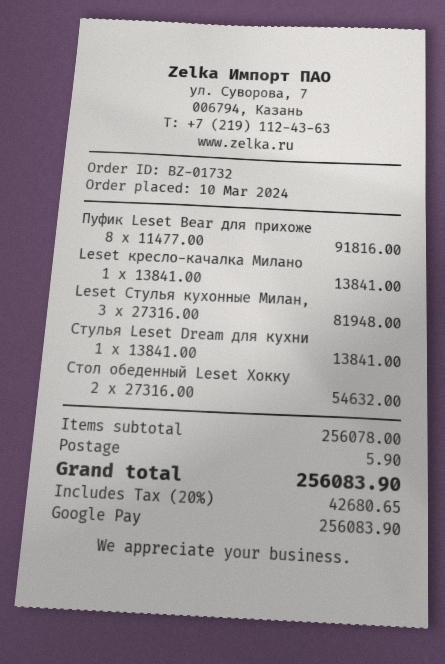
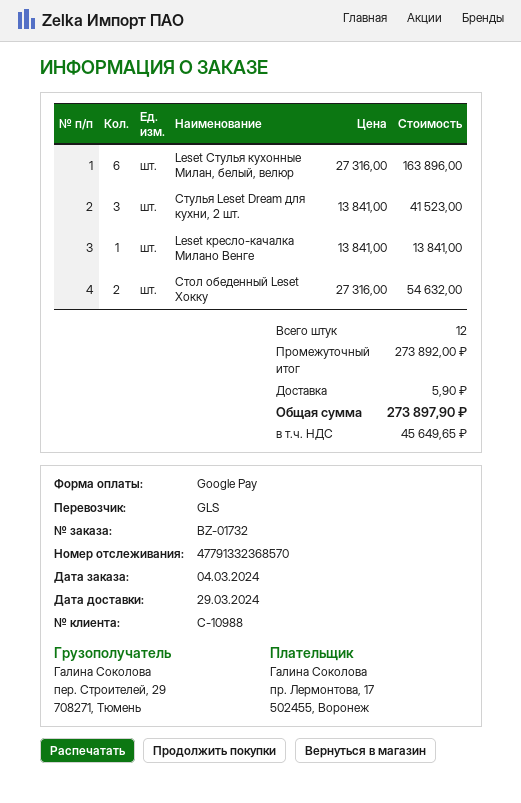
order date: 2024-03-10 -> 2024-03-04
Пуфик Leset Bear для прихоже: 8 x 11477.00 = 91816.00 -> none
Leset Стулья кухонные Милан,: 3 x 27316.00 = 81948.00 -> 6 x 27316.00 = 163896.00
Стулья Leset Dream для кухни: 1 x 13841.00 = 13841.00 -> 3 x 13841.00 = 41523.00
subtotal: 256078.00 -> 273892.00
tax: 42680.65 -> 45649.65
total: 256083.90 -> 273897.90

